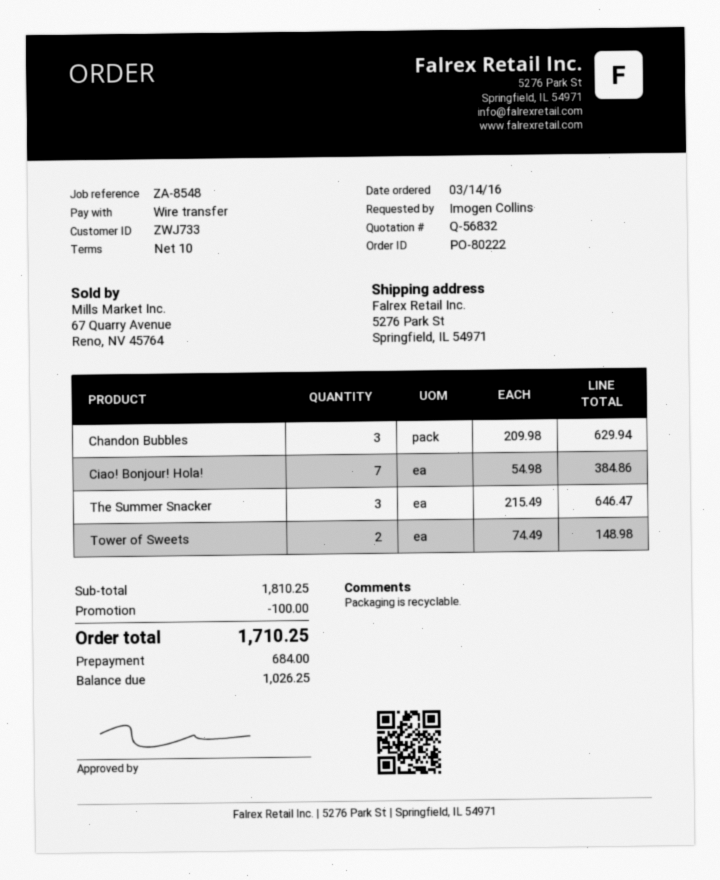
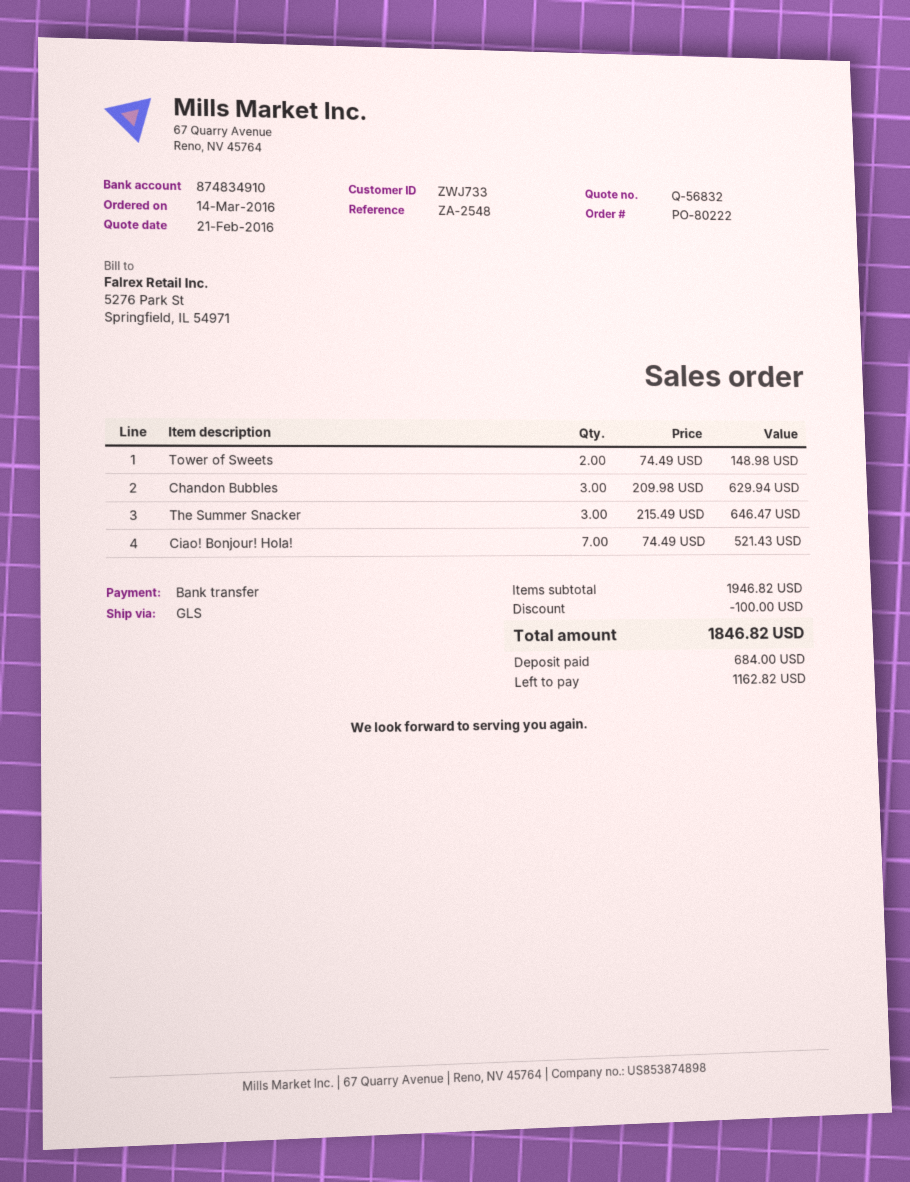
reference: ZA-8548 -> ZA-2548
Ciao! Bonjour! Hola!: 7 x 54.98 = 384.86 -> 7 x 74.49 = 521.43
subtotal: 1810.25 -> 1946.82
total: 1710.25 -> 1846.82
balance: 1026.25 -> 1162.82

